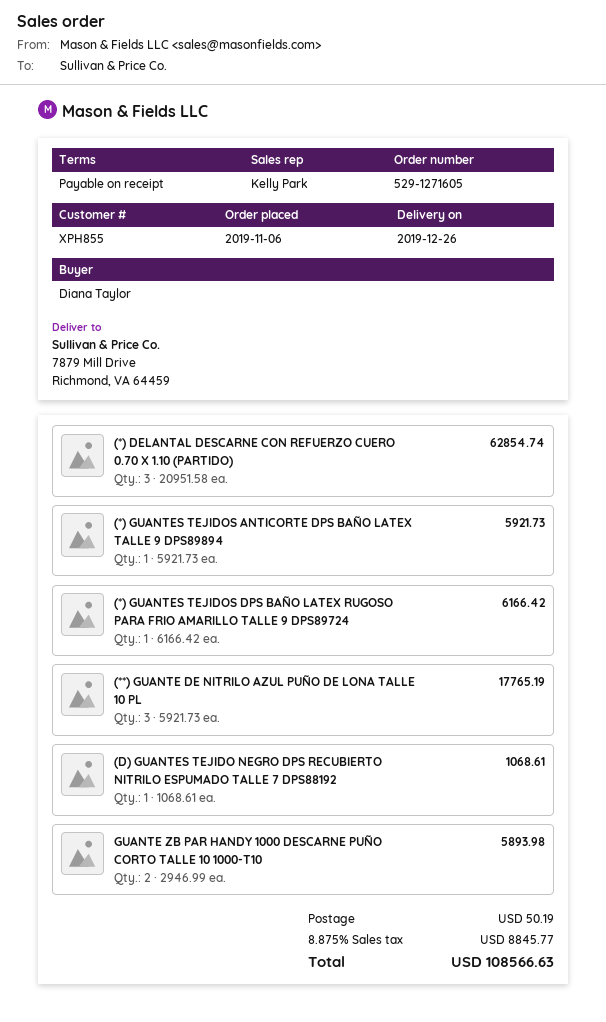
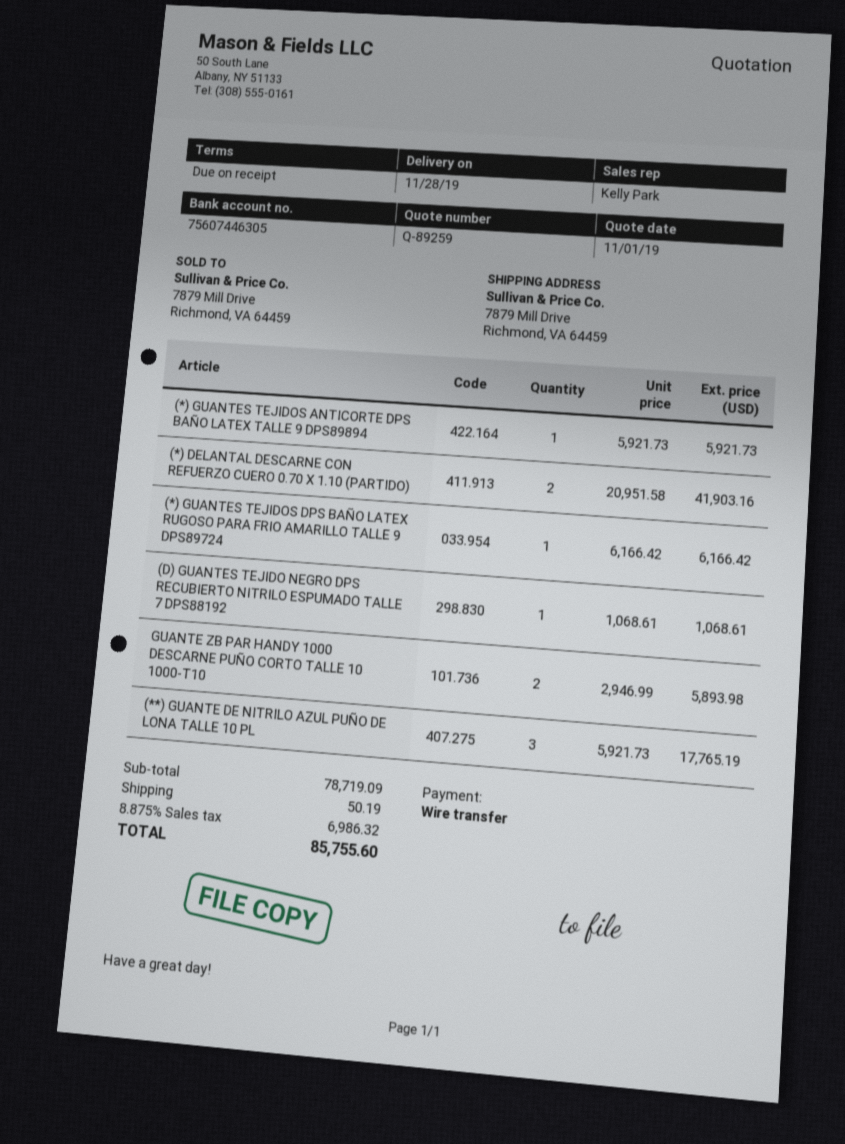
delivery date: 2019-12-26 -> 2019-11-28
(*) DELANTAL DESCARNE CON REFUERZO CUERO 0.70 X 1.10 (PARTIDO): 3 x 20951.58 = 62854.74 -> 2 x 20951.58 = 41903.16
tax: 8.875% = 8845.77 -> 8.875% = 6986.32
total: 108566.63 -> 85755.60

